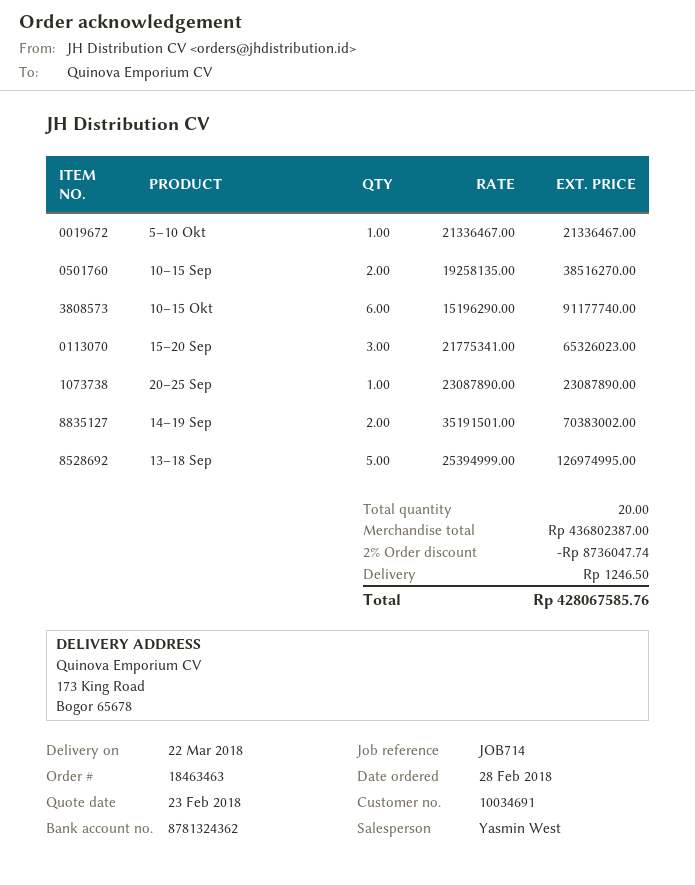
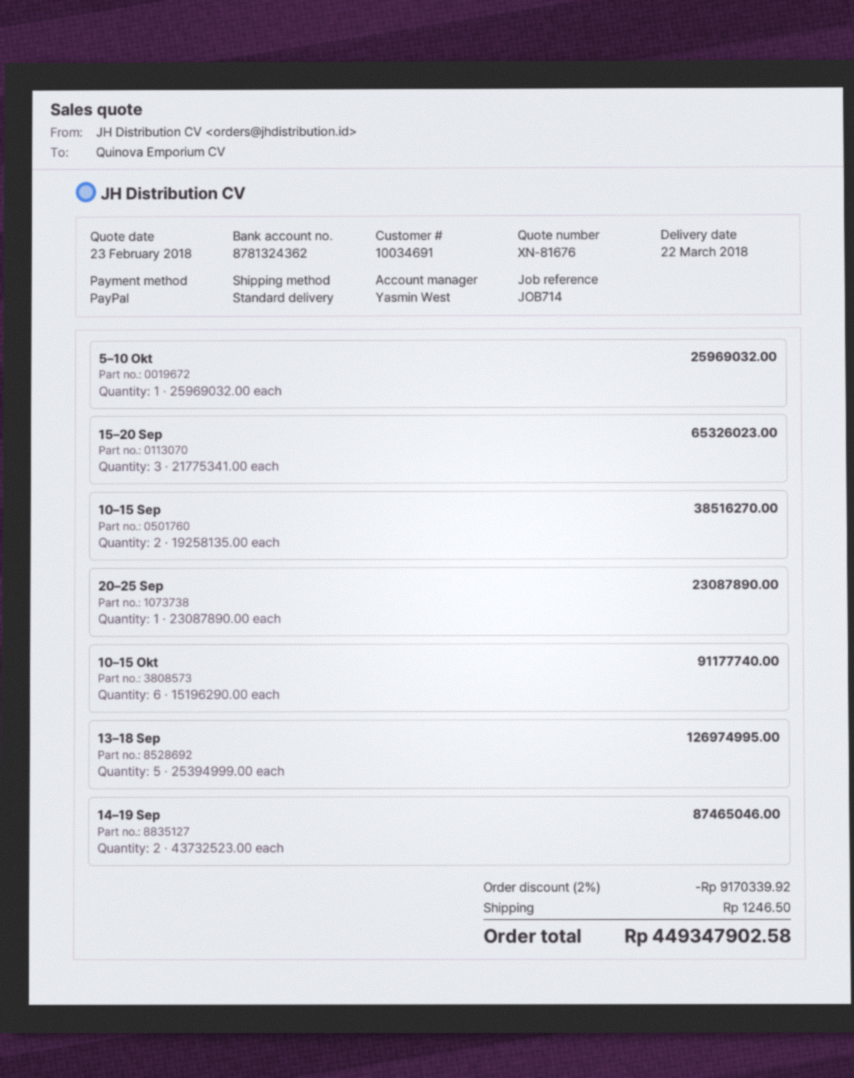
5–10 Okt: 1 x 21336467.00 = 21336467.00 -> 1 x 25969032.00 = 25969032.00
14–19 Sep: 2 x 35191501.00 = 70383002.00 -> 2 x 43732523.00 = 87465046.00
discount: 2% = 8736047.74 -> 2% = 9170339.92
total: 428067585.76 -> 449347902.58

